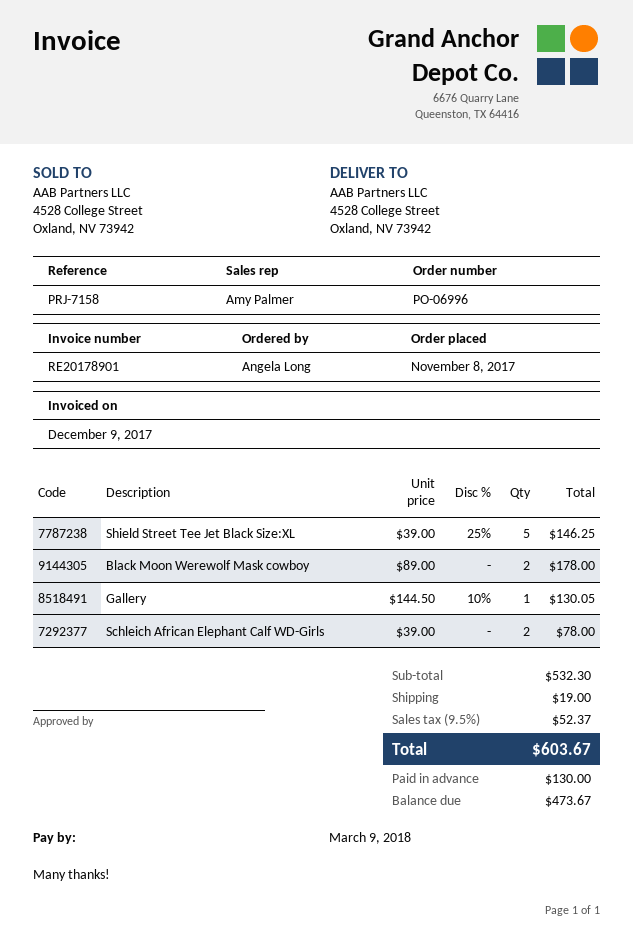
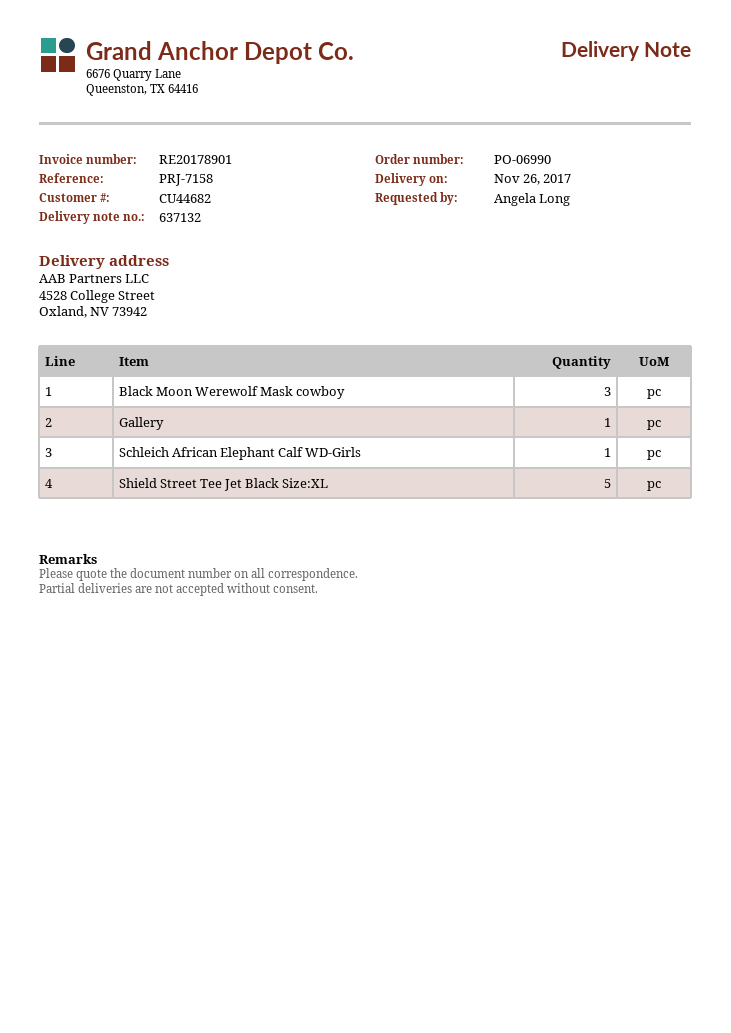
order number: PO-06996 -> PO-06990
Black Moon Werewolf Mask cowboy: 2 -> 3
Schleich African Elephant Calf WD-Girls: 2 -> 1

